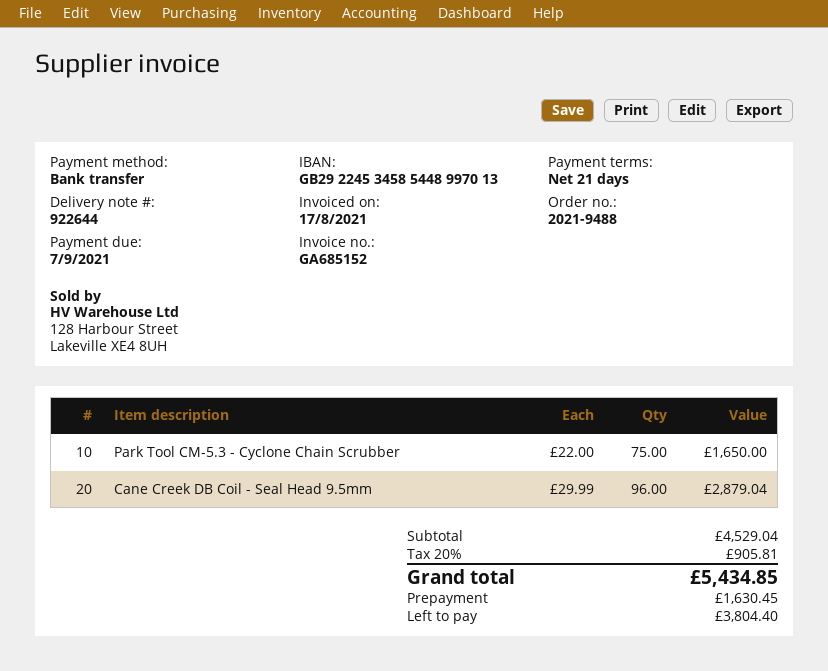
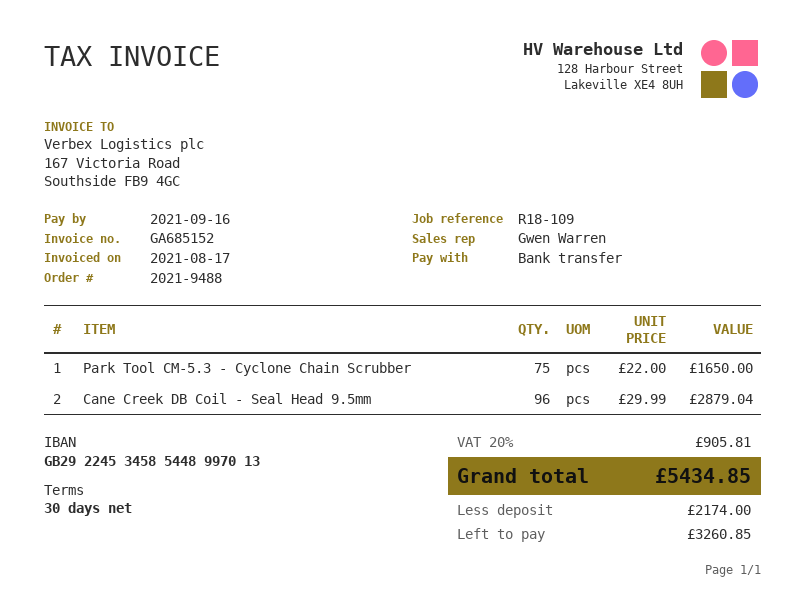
payment terms: 21 days -> 30 days
due date: 2021-09-07 -> 2021-09-16
deposit: 1630.45 -> 2174.00
balance: 3804.40 -> 3260.85

